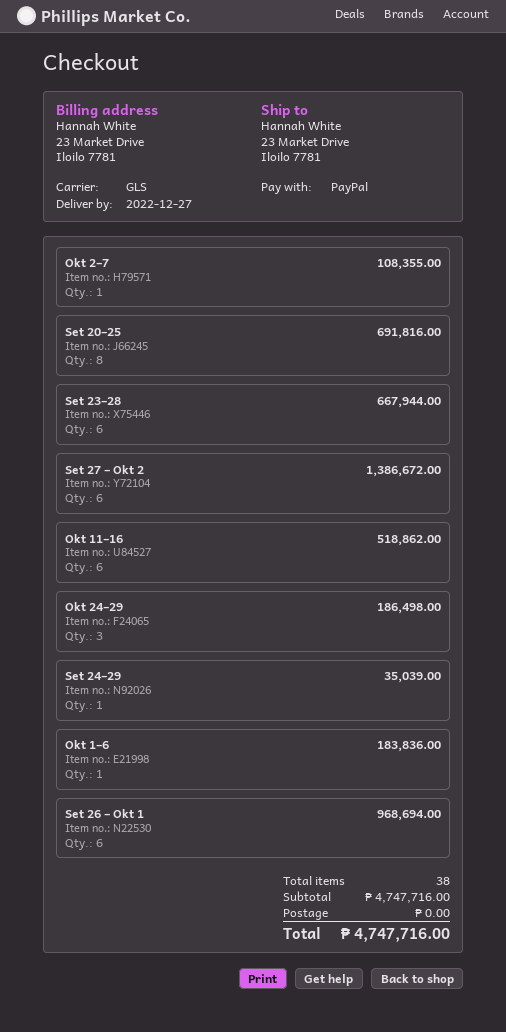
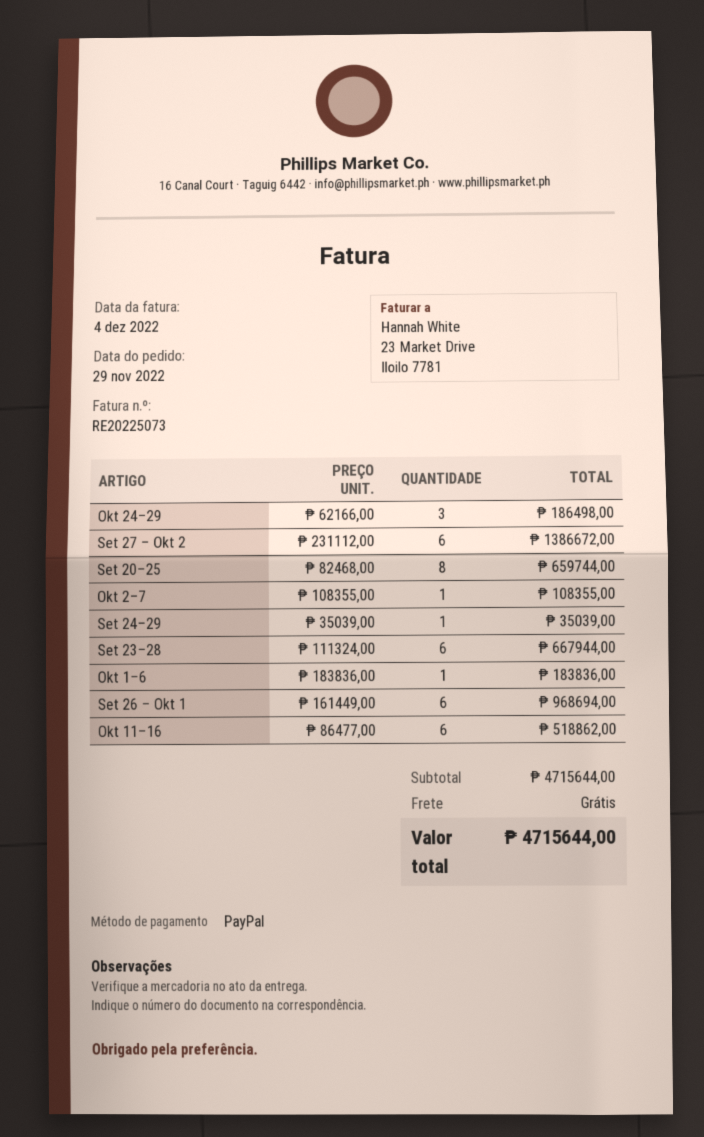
Set 20–25: 8 for 691816.00 -> 8 for 659744.00
subtotal: 4747716.00 -> 4715644.00
total: 4747716.00 -> 4715644.00

